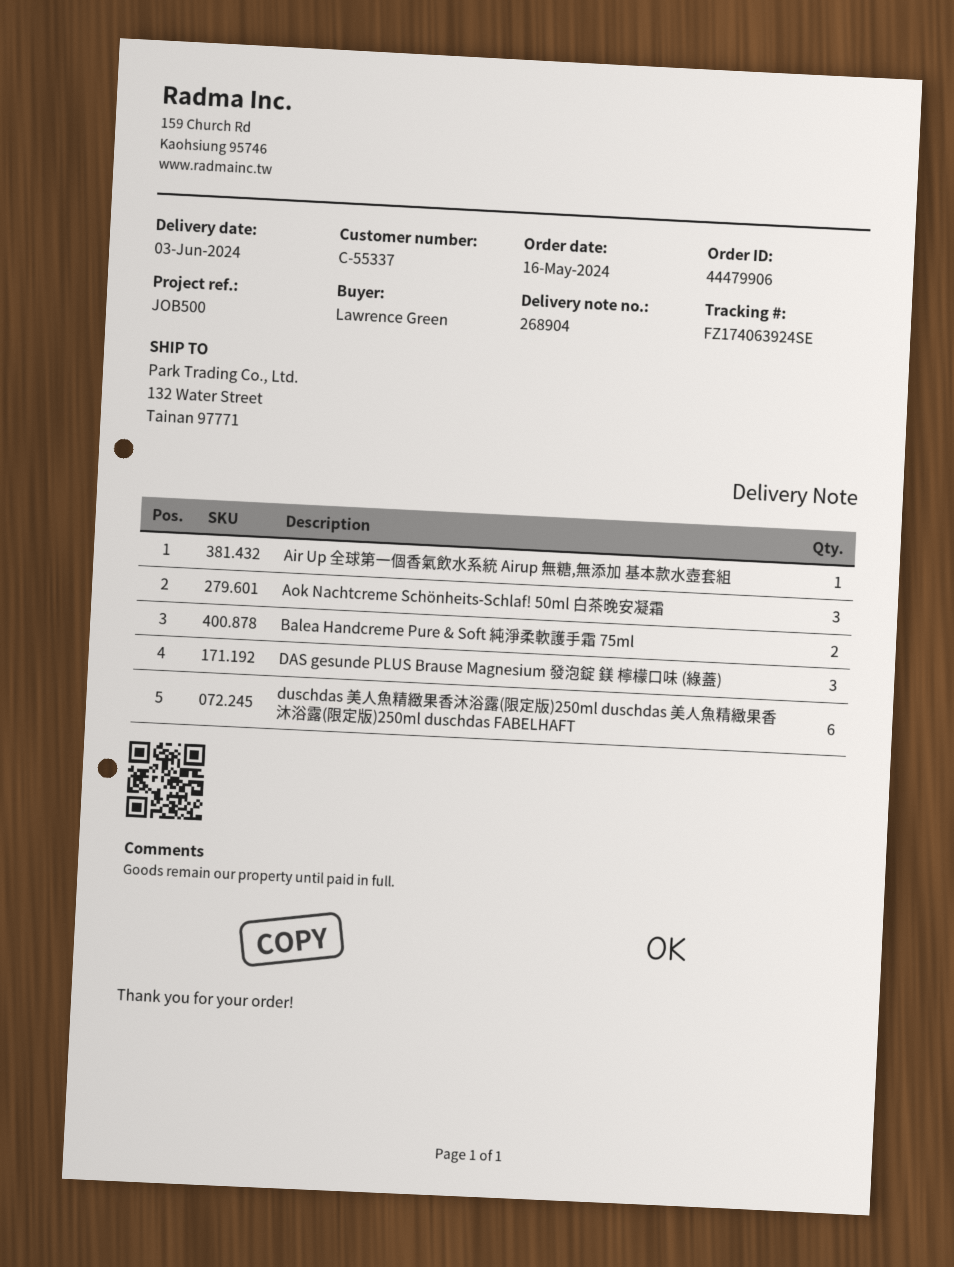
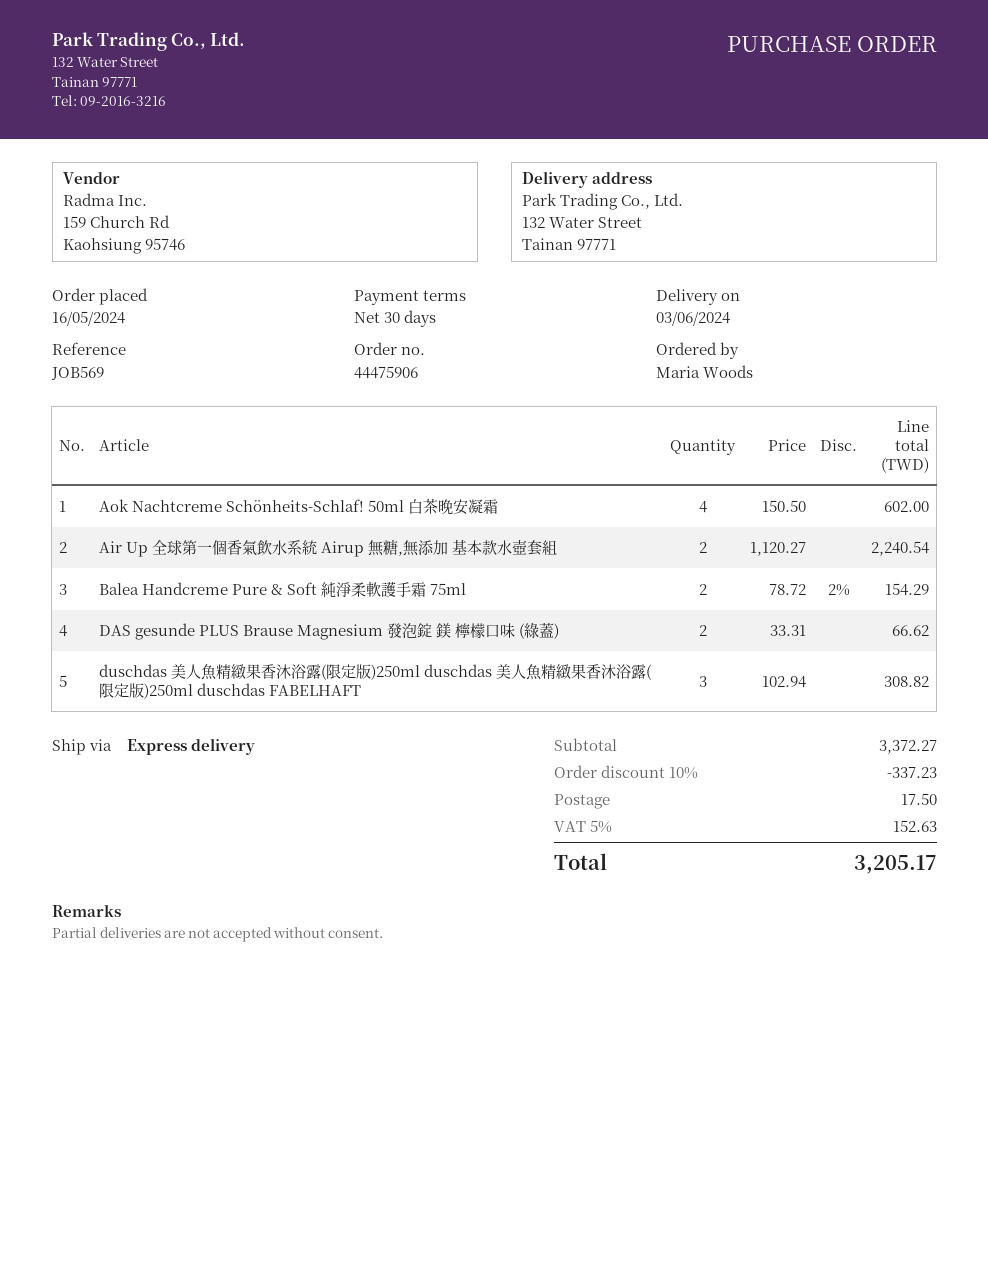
order number: 44479906 -> 44475906
reference: JOB500 -> JOB569
ordered by: Lawrence Green -> Maria Woods
Air Up 全球第一個香氣飲水系統 Airup 無糖,無添加 基本款水壺套組: 1 -> 2
Aok Nachtcreme Schönheits-Schlaf! 50ml 白茶晚安凝霜: 3 -> 4
DAS gesunde PLUS Brause Magnesium 發泡錠 鎂 檸檬口味 (綠蓋): 3 -> 2
duschdas 美人魚精緻果香沐浴露(限定版)250ml duschdas 美人魚精緻果香沐浴露(限定版)250ml duschdas FABELHAFT: 6 -> 3

